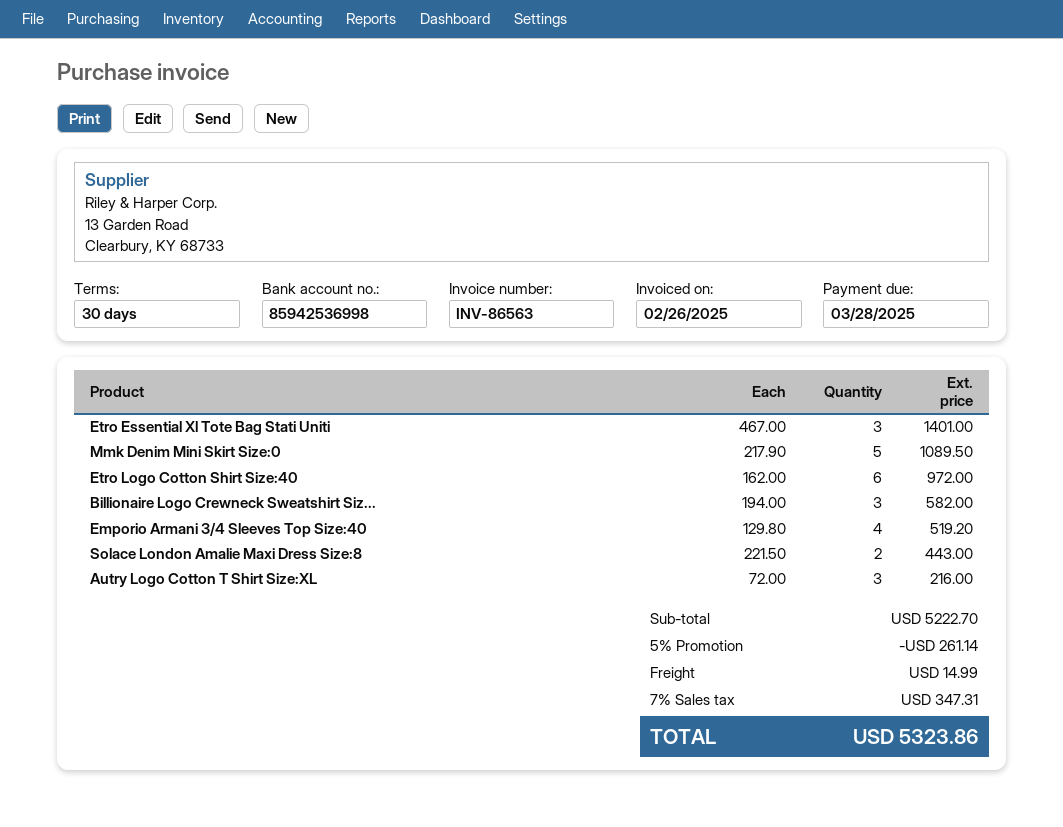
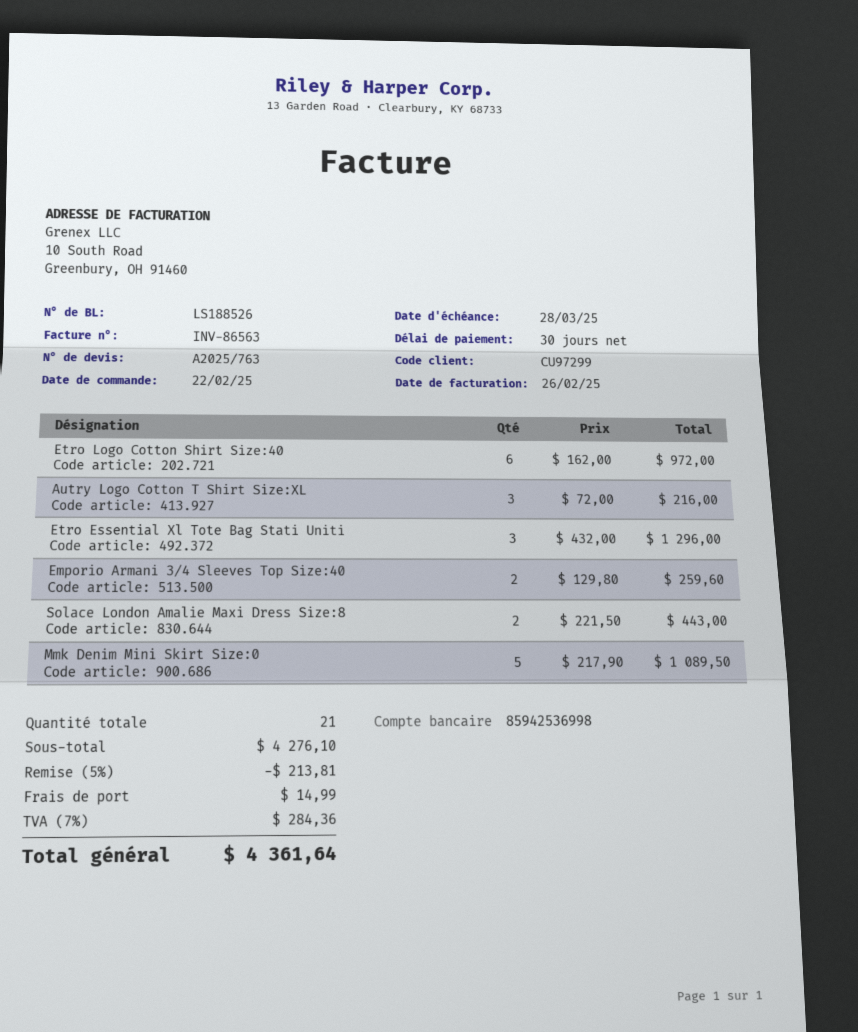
Etro Essential Xl Tote Bag Stati Uniti: 3 x 467.00 = 1401.00 -> 3 x 432.00 = 1296.00
Billionaire Logo Crewneck Sweatshirt Siz...: 3 x 194.00 = 582.00 -> none
Emporio Armani 3/4 Sleeves Top Size:40: 4 x 129.80 = 519.20 -> 2 x 129.80 = 259.60
subtotal: 5222.70 -> 4276.10
discount: 5% = 261.14 -> 5% = 213.81
tax: 7% = 347.31 -> 7% = 284.36
total: 5323.86 -> 4361.64

